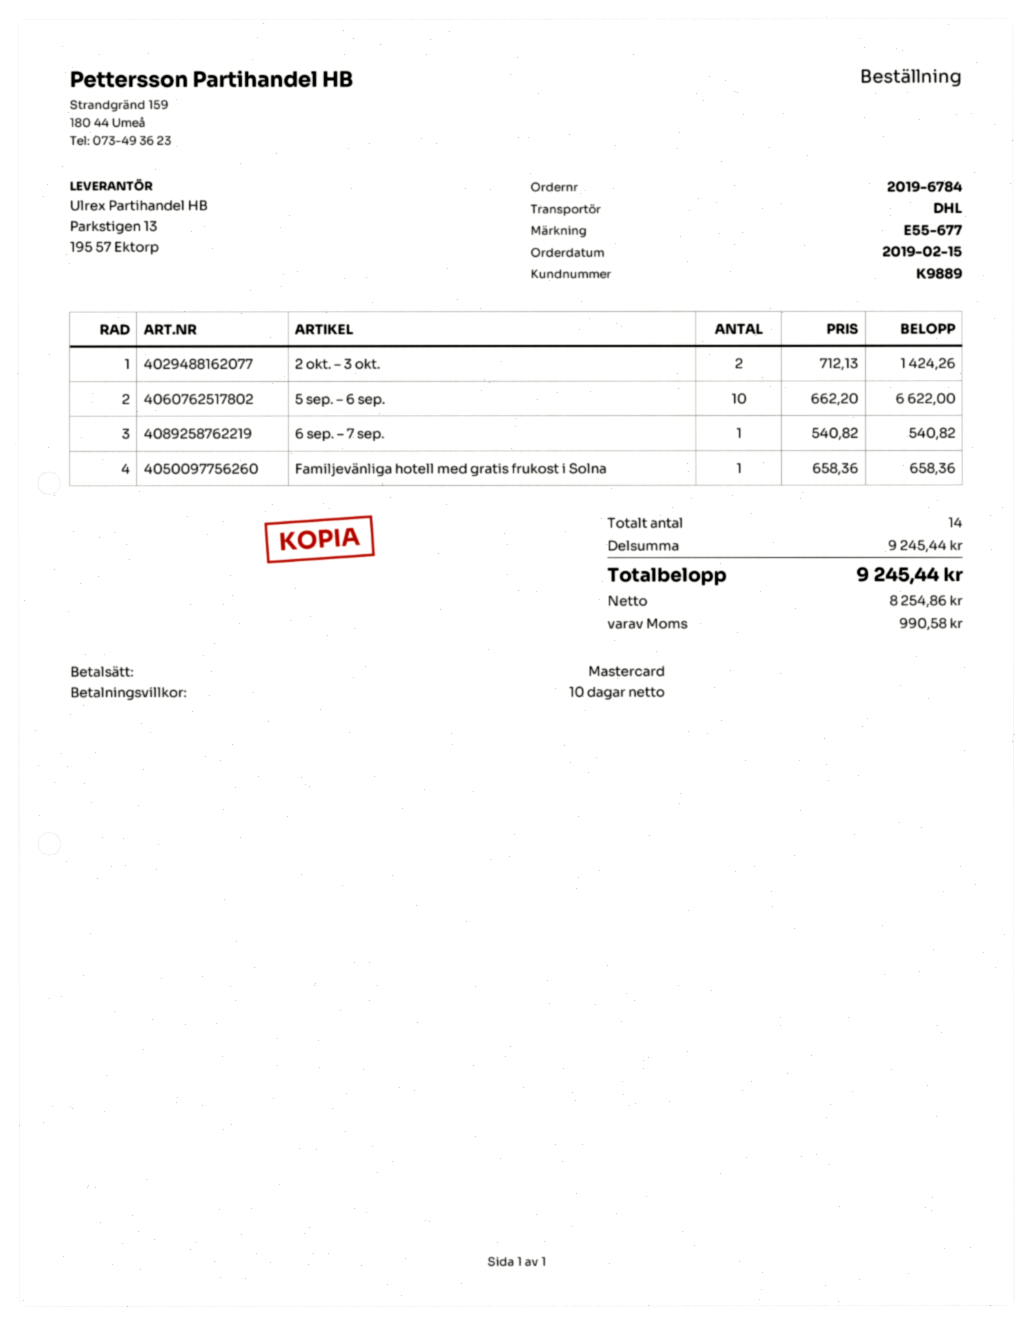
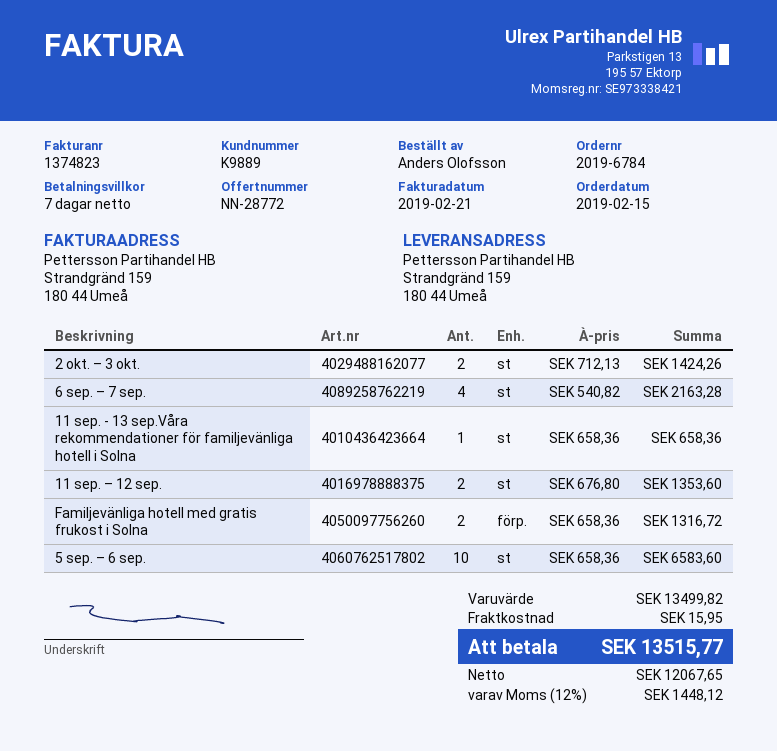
payment terms: 10 days -> 7 days
5 sep. – 6 sep.: 10 x 662.20 = 6622.00 -> 10 x 658.36 = 6583.60
6 sep. – 7 sep.: 1 x 540.82 = 540.82 -> 4 x 540.82 = 2163.28
Familjevänliga hotell med gratis frukost i Solna: 1 x 658.36 = 658.36 -> 2 x 658.36 = 1316.72
11 sep. - 13 sep.Våra rekommendationer för familjevänliga hotell i Solna: none -> 1 x 658.36 = 658.36
11 sep. – 12 sep.: none -> 2 x 676.80 = 1353.60
subtotal: 9245.44 -> 13499.82
shipping: none -> 15.95
net: 8254.86 -> 12067.65
tax: 990.58 -> 1448.12
total: 9245.44 -> 13515.77

